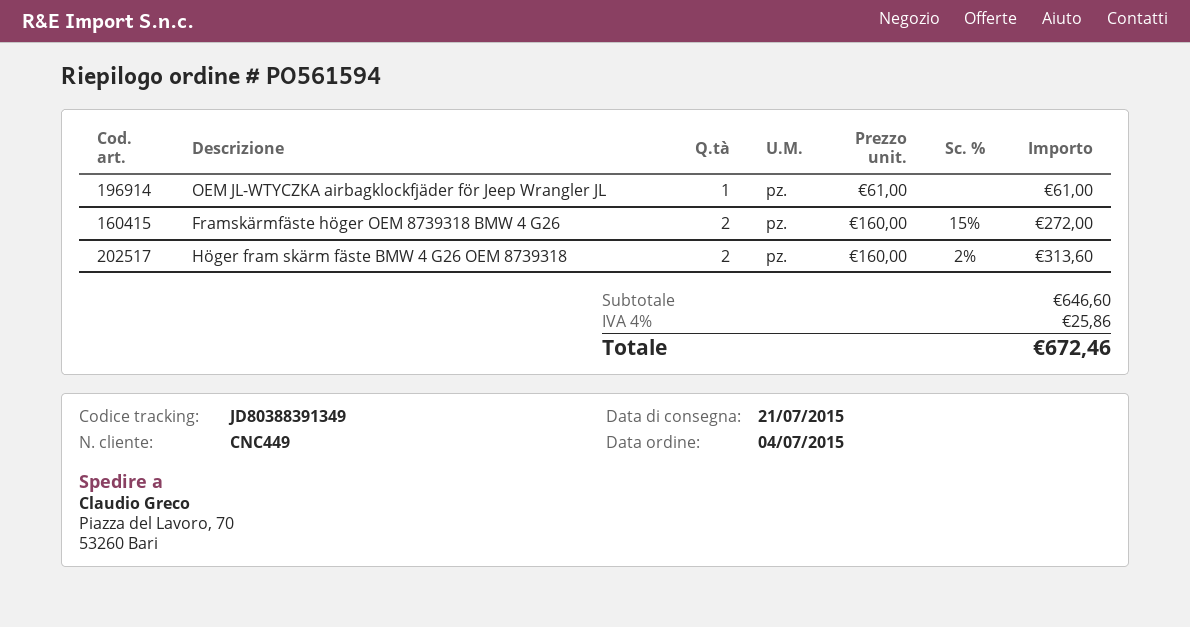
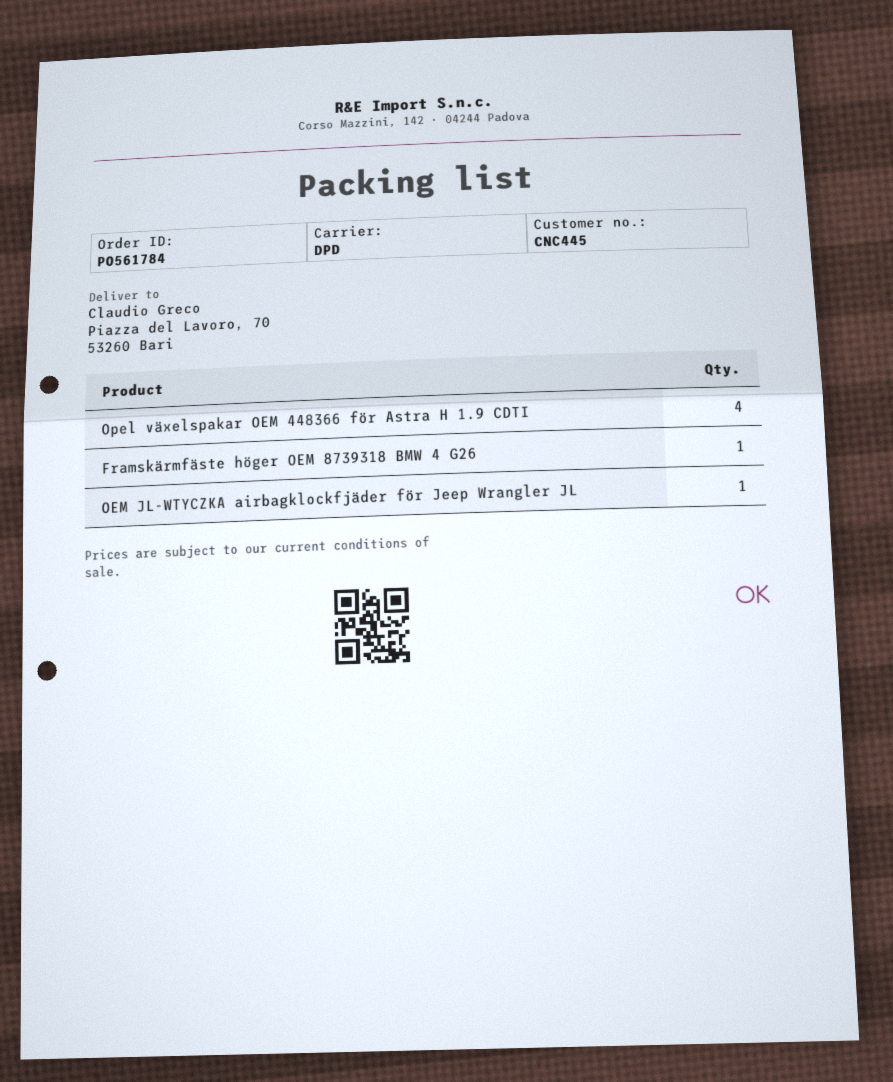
order number: PO561594 -> PO561784
customer number: CNC449 -> CNC445
Framskärmfäste höger OEM 8739318 BMW 4 G26: 2 -> 1
Höger fram skärm fäste BMW 4 G26 OEM 8739318: 2 -> none
Opel växelspakar OEM 448366 för Astra H 1.9 CDTI: none -> 4

